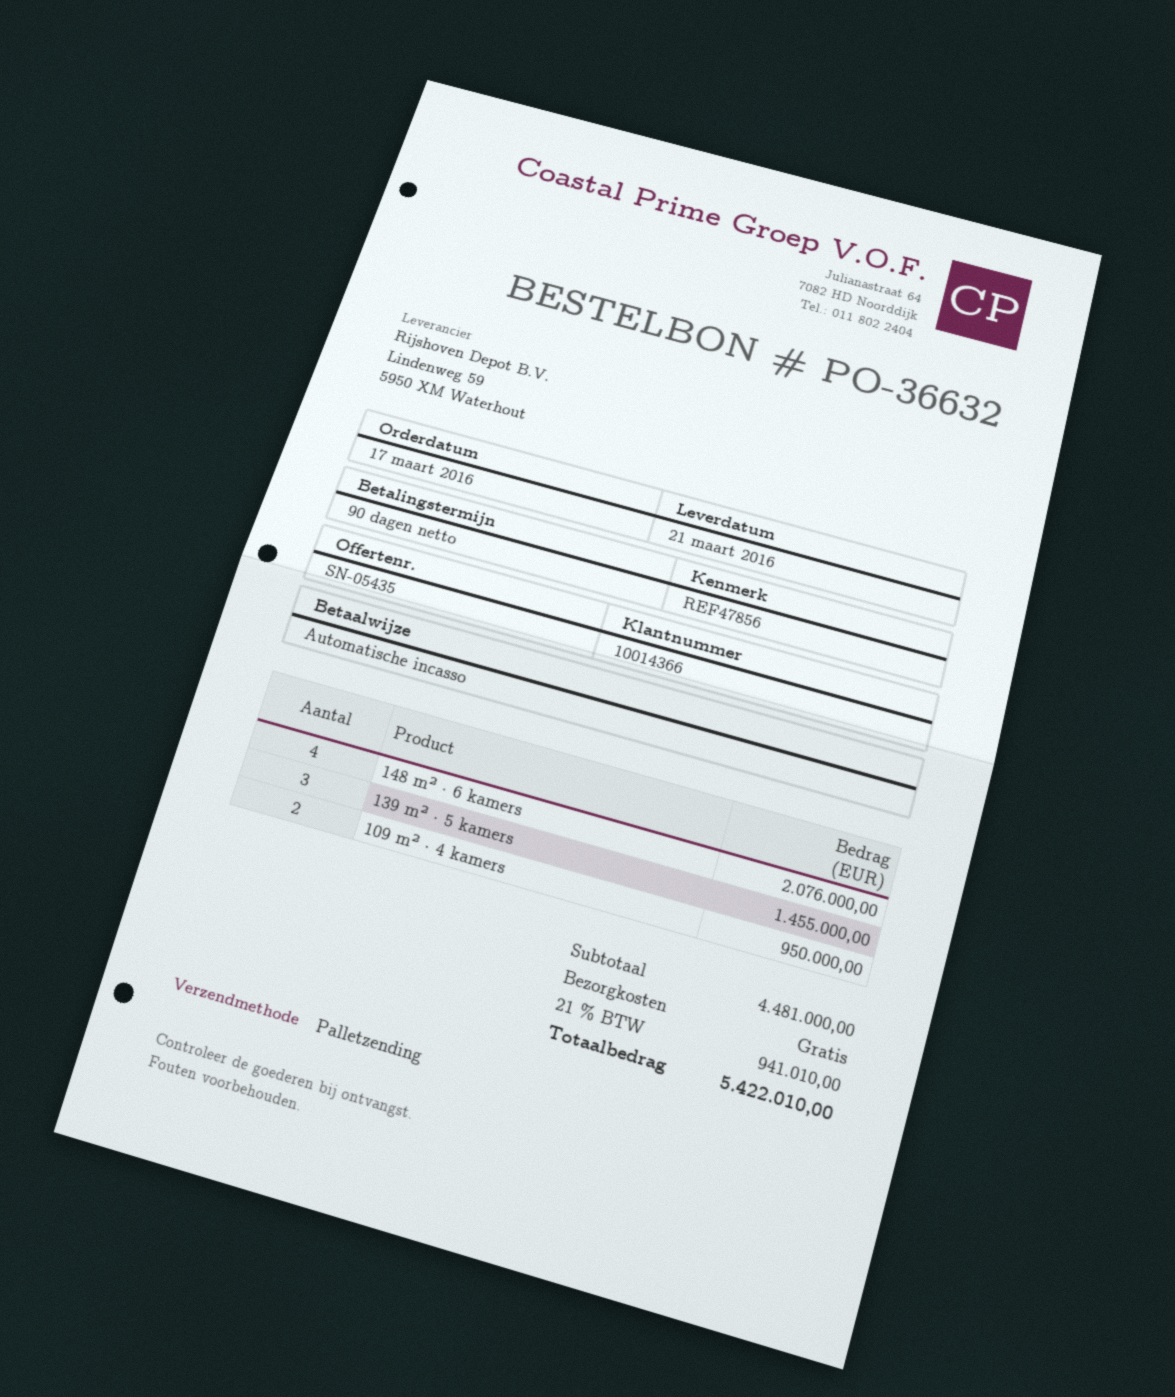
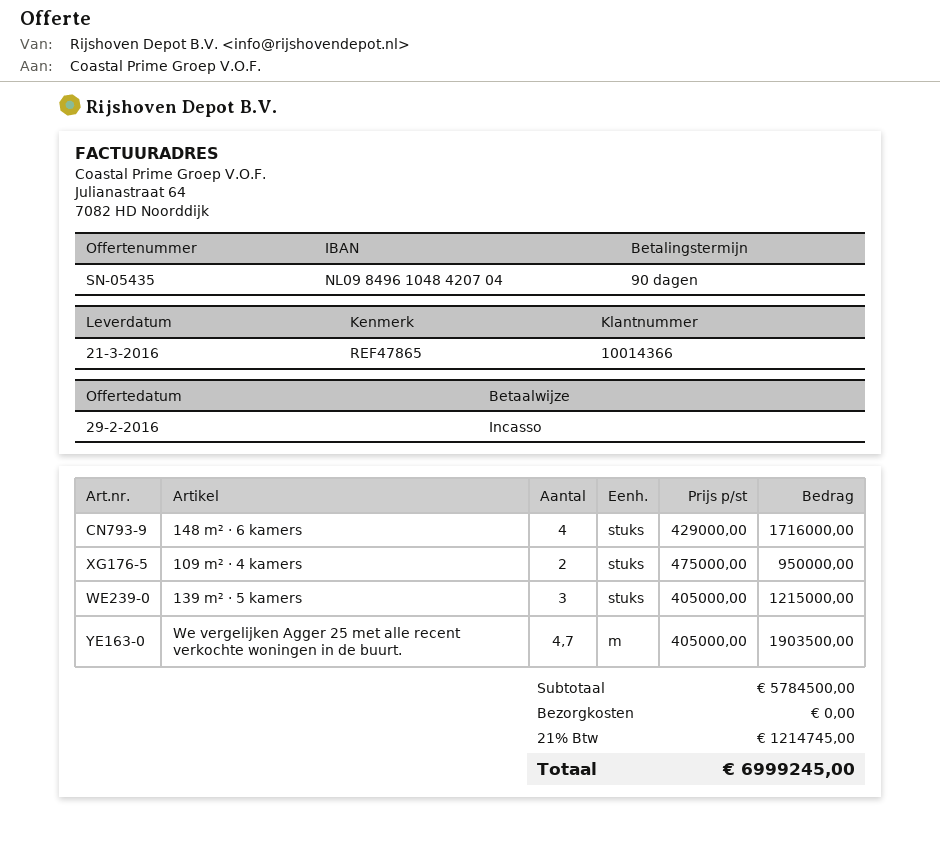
reference: REF47856 -> REF47865
148 m² · 6 kamers: 4 for 2076000.00 -> 4 for 1716000.00
139 m² · 5 kamers: 3 for 1455000.00 -> 3 for 1215000.00
We vergelijken Agger 25 met alle recent verkochte woningen in de buurt.: none -> 4.7 for 1903500.00
subtotal: 4481000.00 -> 5784500.00
tax: 21% = 941010.00 -> 21% = 1214745.00
total: 5422010.00 -> 6999245.00

